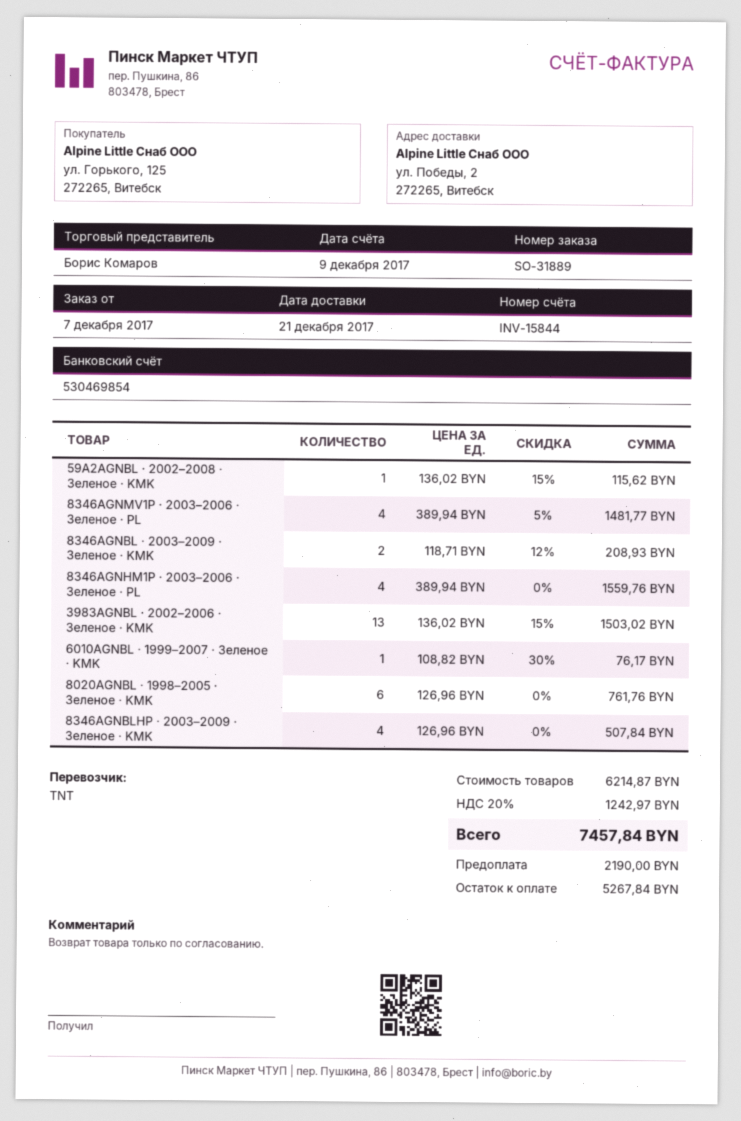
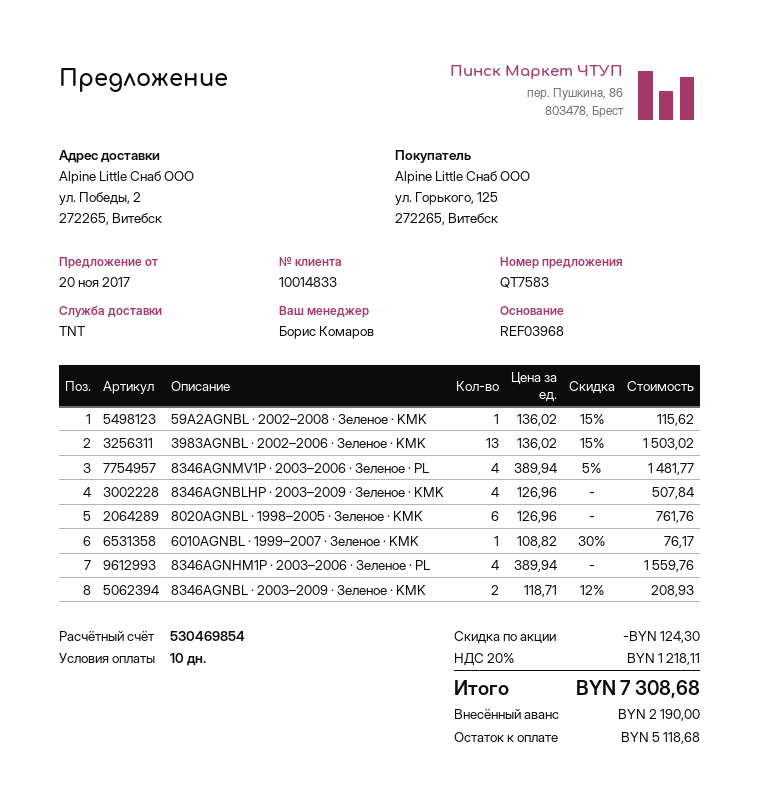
discount: none -> 124.30
tax: 20% = 1242.97 -> 20% = 1218.11
total: 7457.84 -> 7308.68
balance: 5267.84 -> 5118.68

